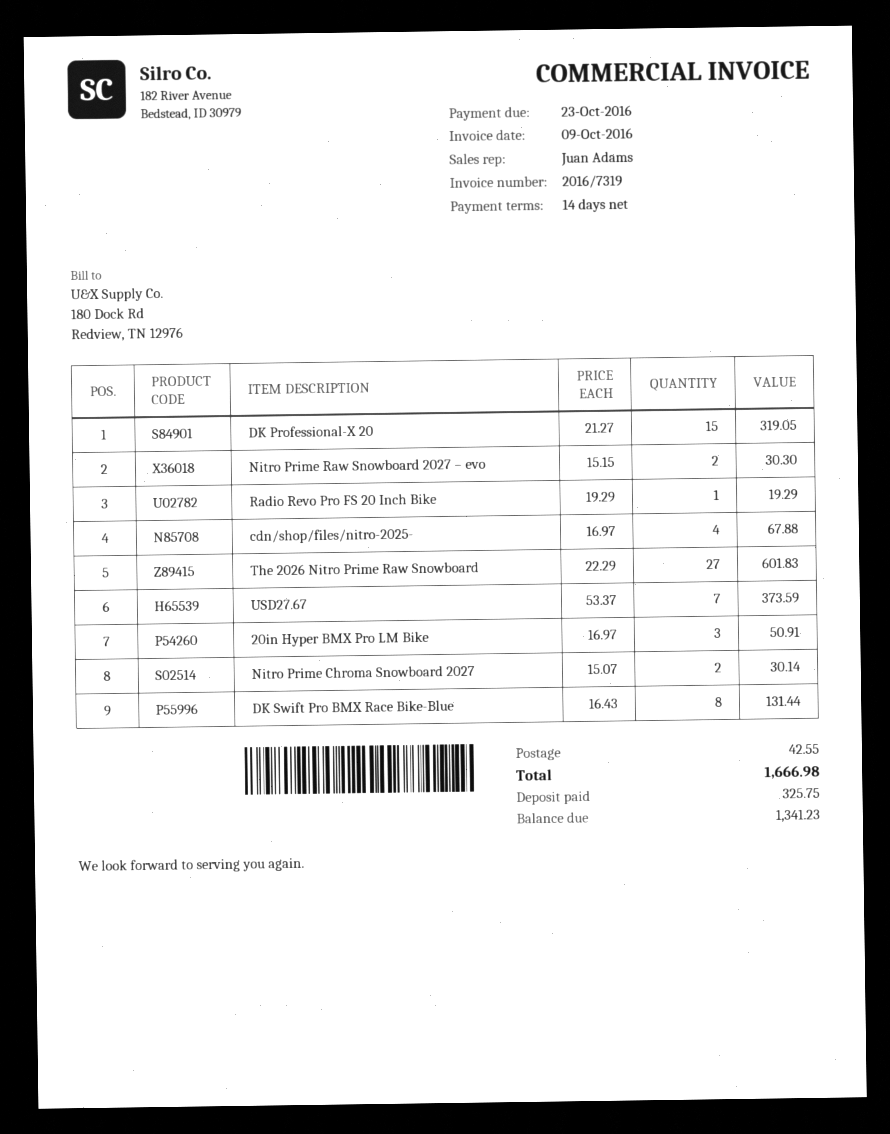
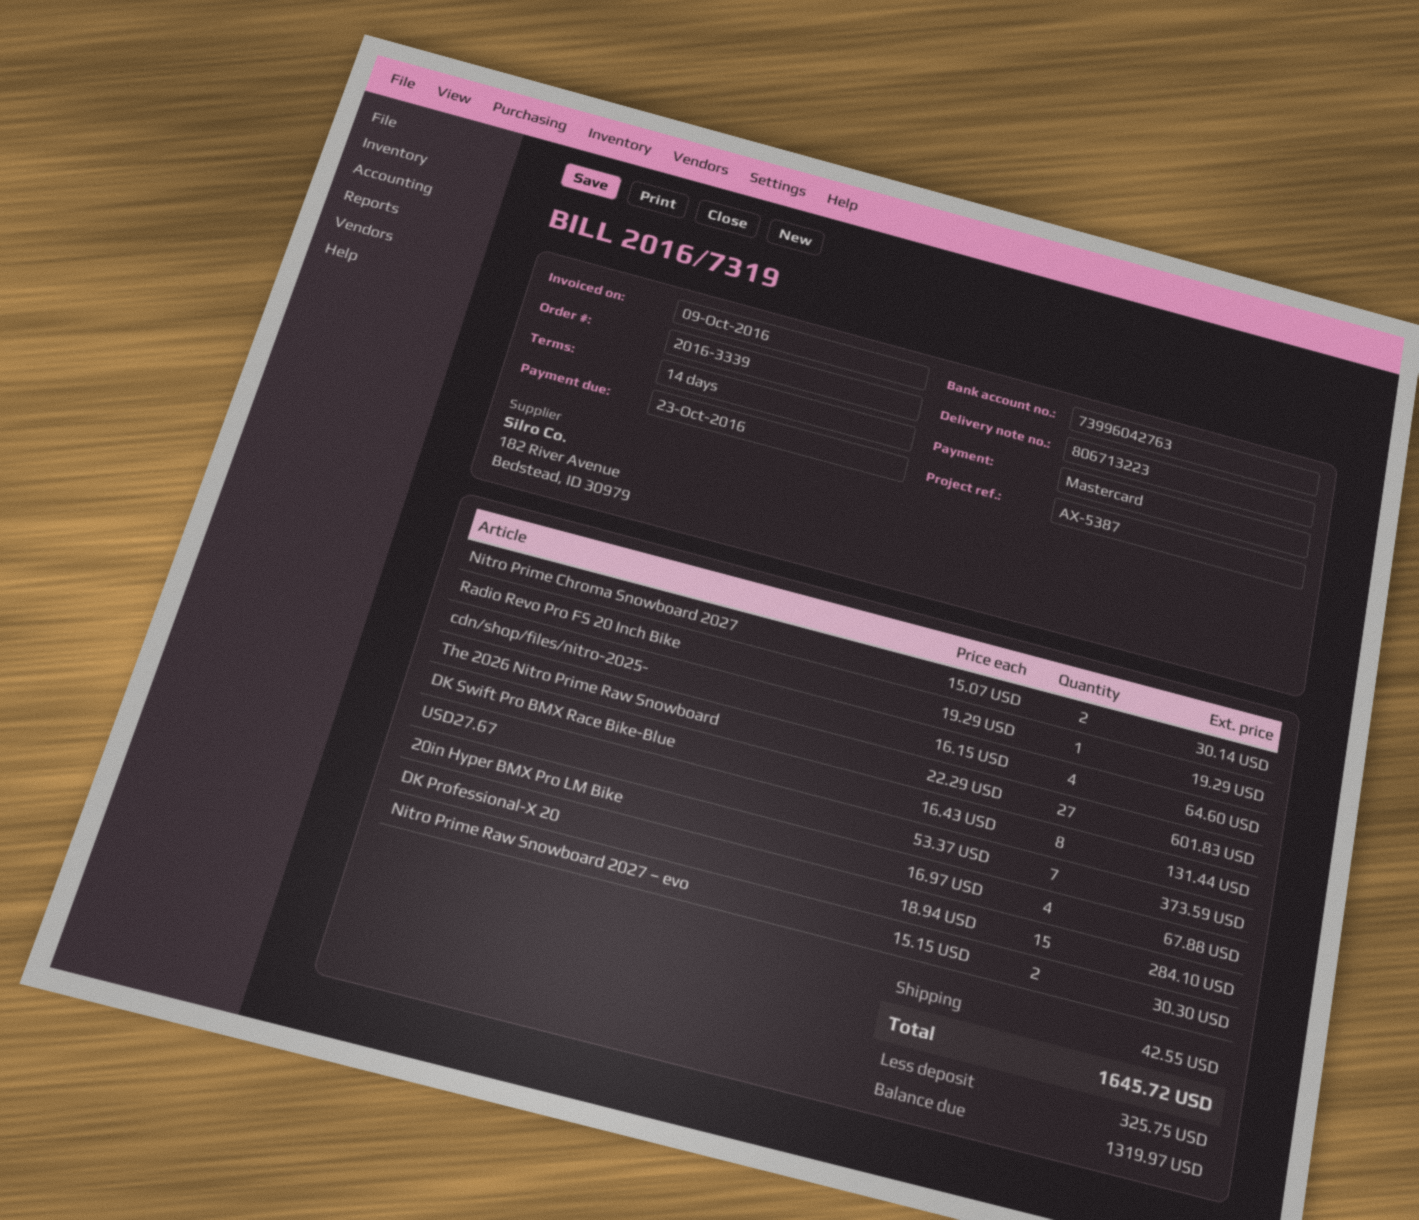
DK Professional-X 20: 15 x 21.27 = 319.05 -> 15 x 18.94 = 284.10
cdn/shop/files/nitro-2025-: 4 x 16.97 = 67.88 -> 4 x 16.15 = 64.60
20in Hyper BMX Pro LM Bike: 3 x 16.97 = 50.91 -> 4 x 16.97 = 67.88
total: 1666.98 -> 1645.72
balance: 1341.23 -> 1319.97

